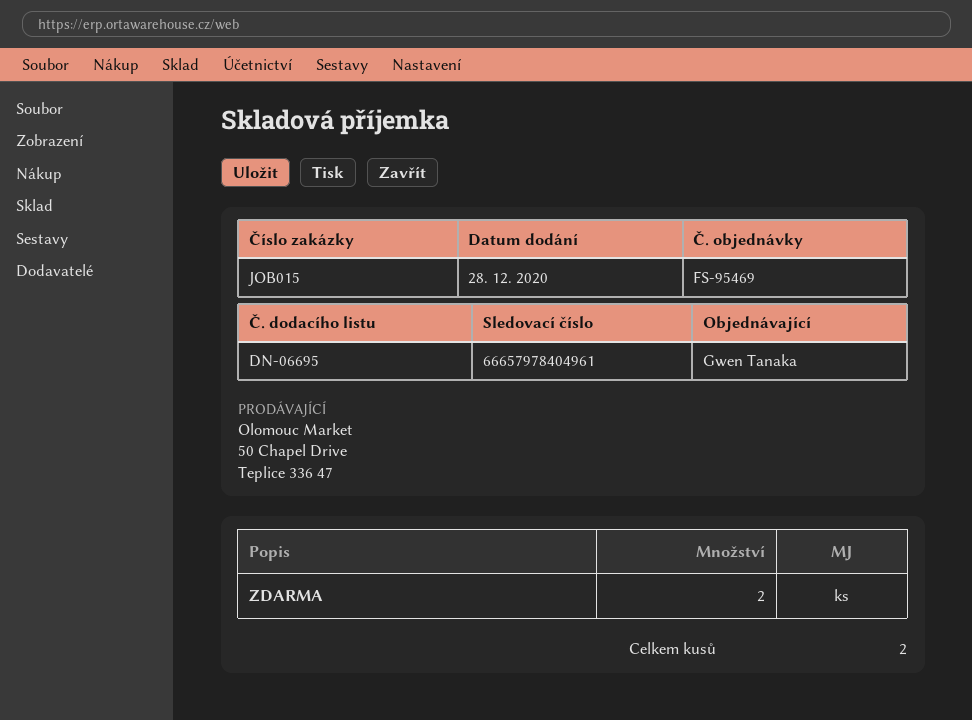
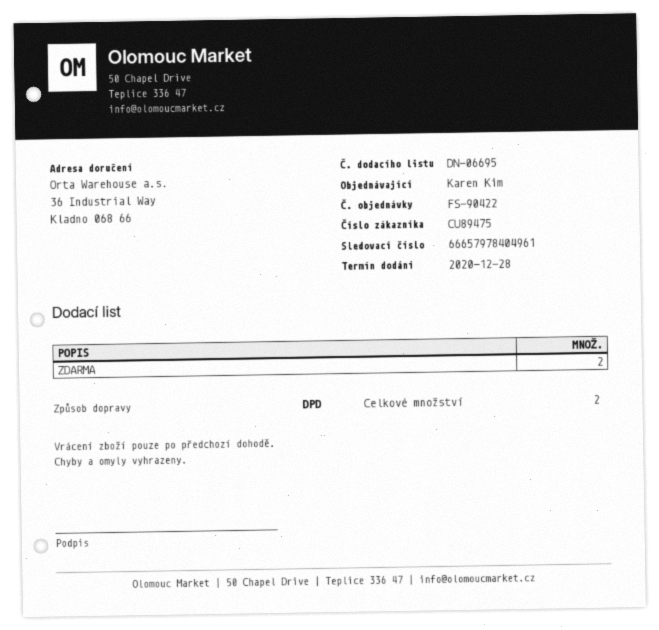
order number: FS-95469 -> FS-90422
ordered by: Gwen Tanaka -> Karen Kim

